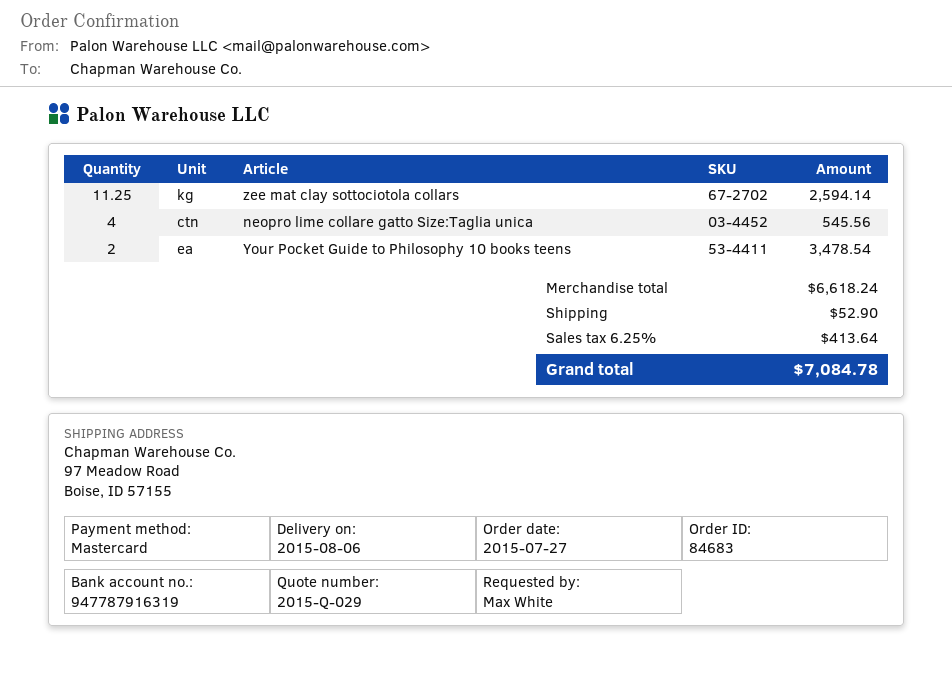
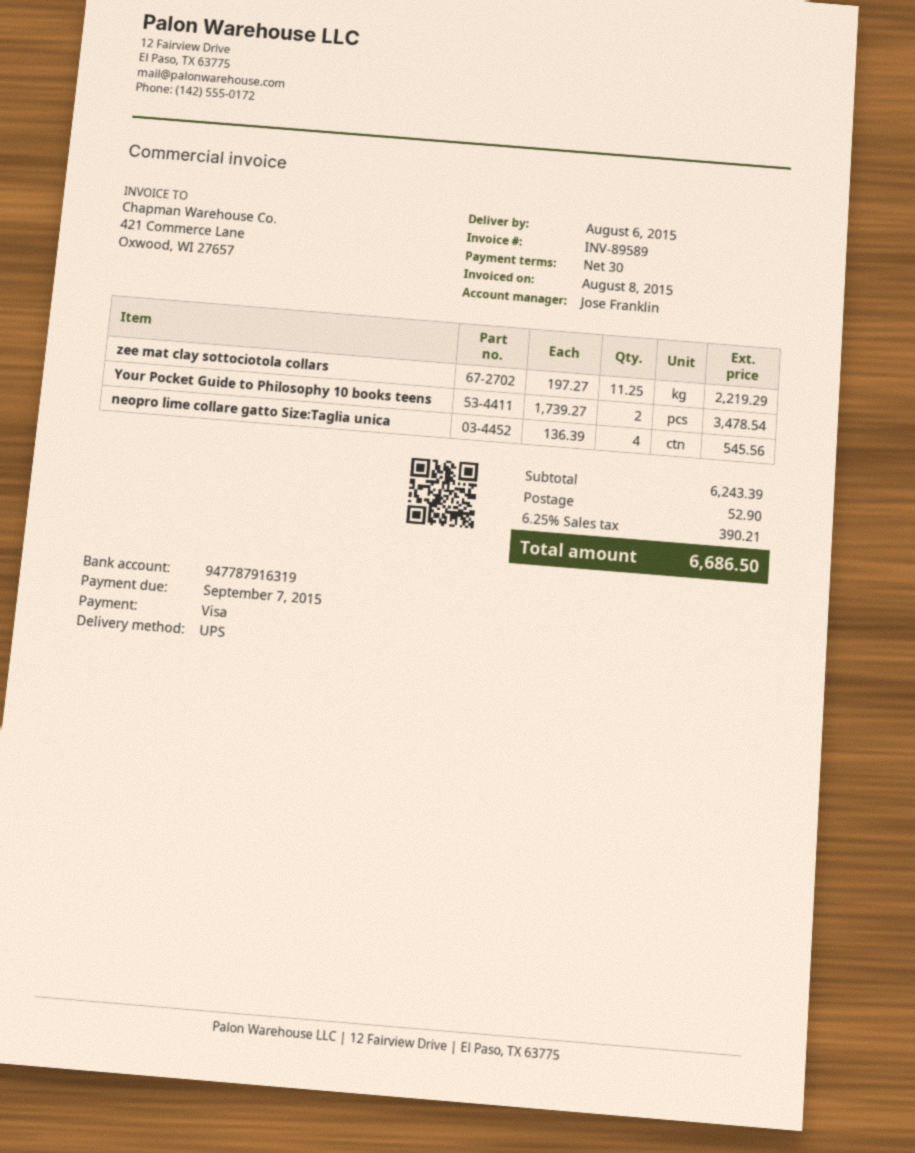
payment method: Mastercard -> Visa
zee mat clay sottociotola collars: 11.25 for 2594.14 -> 11.25 for 2219.29
subtotal: 6618.24 -> 6243.39
tax: 6.25% = 413.64 -> 6.25% = 390.21
total: 7084.78 -> 6686.50

